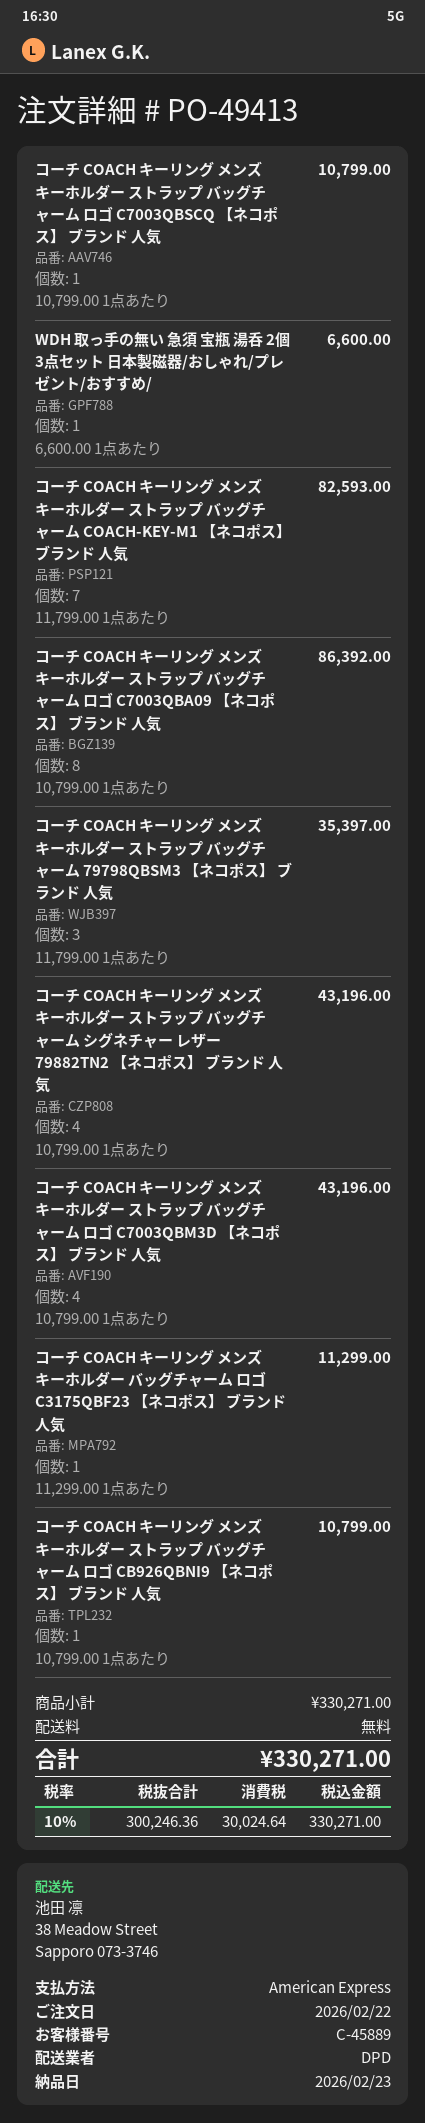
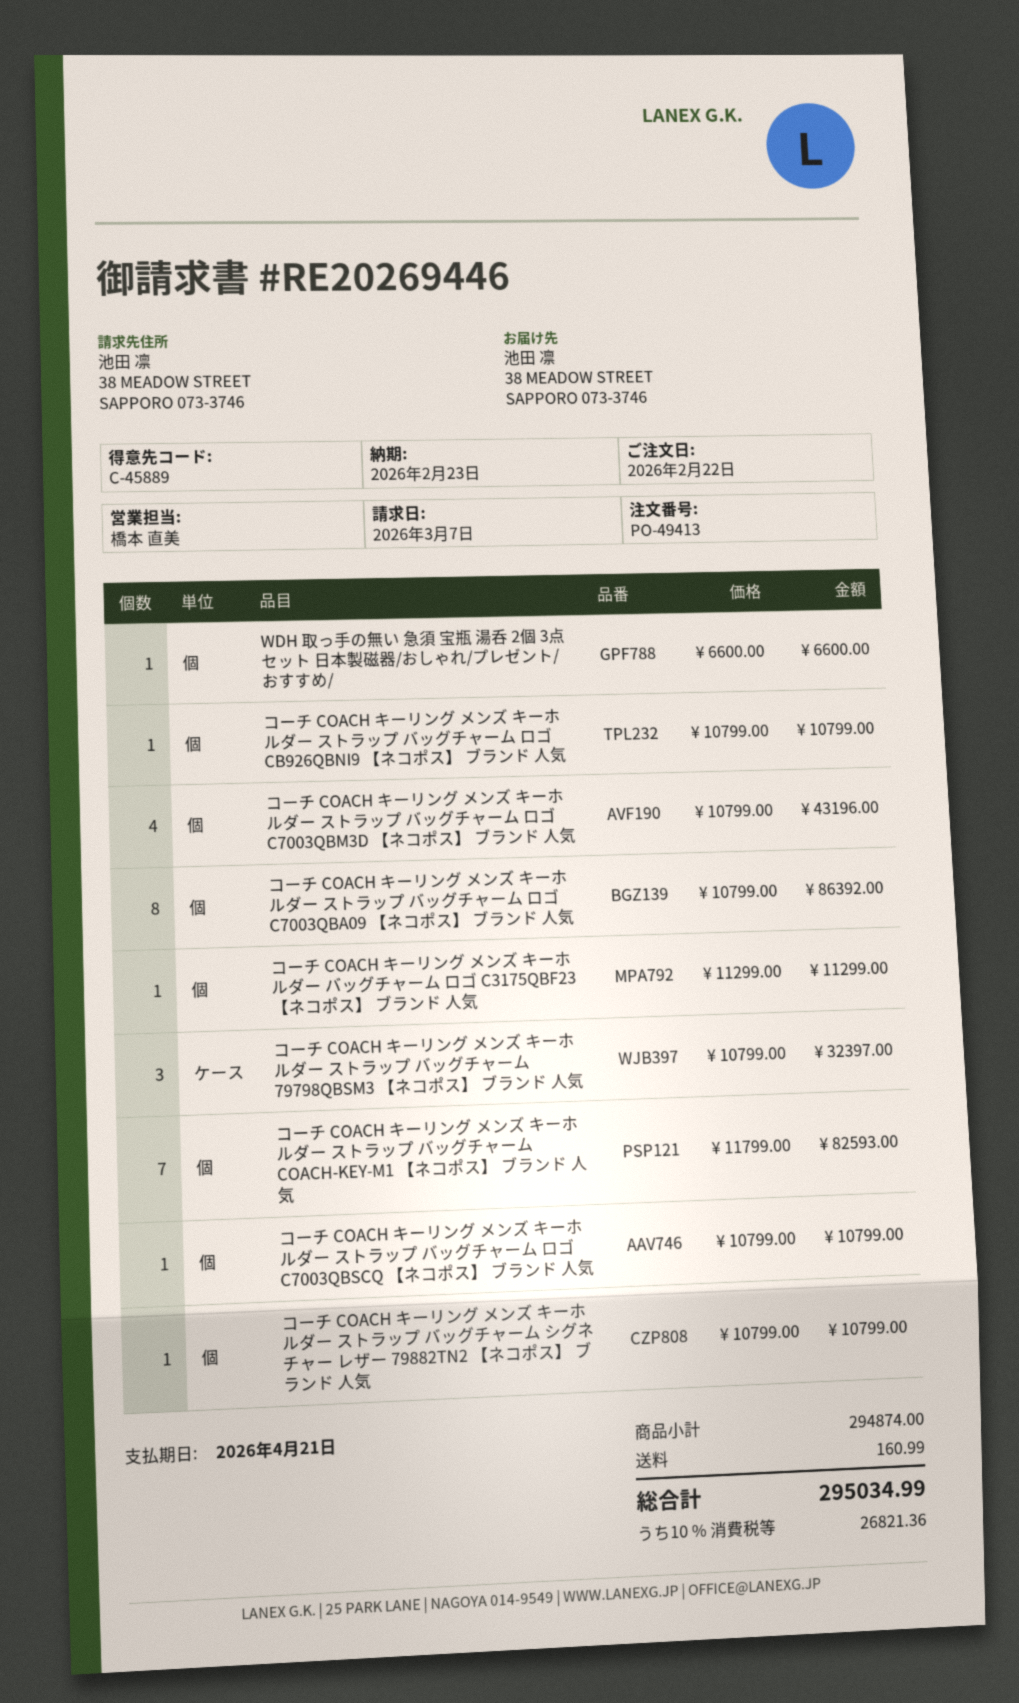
コーチ COACH キーリング メンズ キーホルダー ストラップ バッグチャーム 79798QBSM3 【ネコポス】 ブランド 人気: 3 x 11799.00 = 35397.00 -> 3 x 10799.00 = 32397.00
コーチ COACH キーリング メンズ キーホルダー ストラップ バッグチャーム シグネチャー レザー 79882TN2 【ネコポス】 ブランド 人気: 4 x 10799.00 = 43196.00 -> 1 x 10799.00 = 10799.00
subtotal: 330271.00 -> 294874.00
shipping: 0.00 -> 160.99
tax: 10% = 30024.64 -> 10% = 26821.36
total: 330271.00 -> 295034.99

